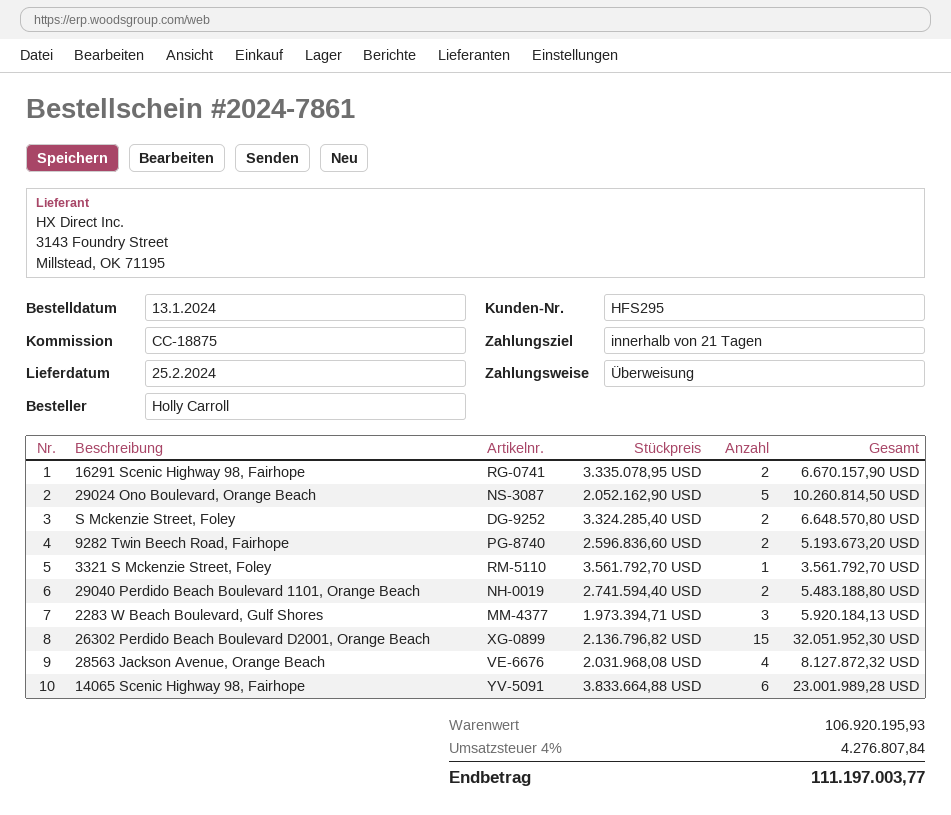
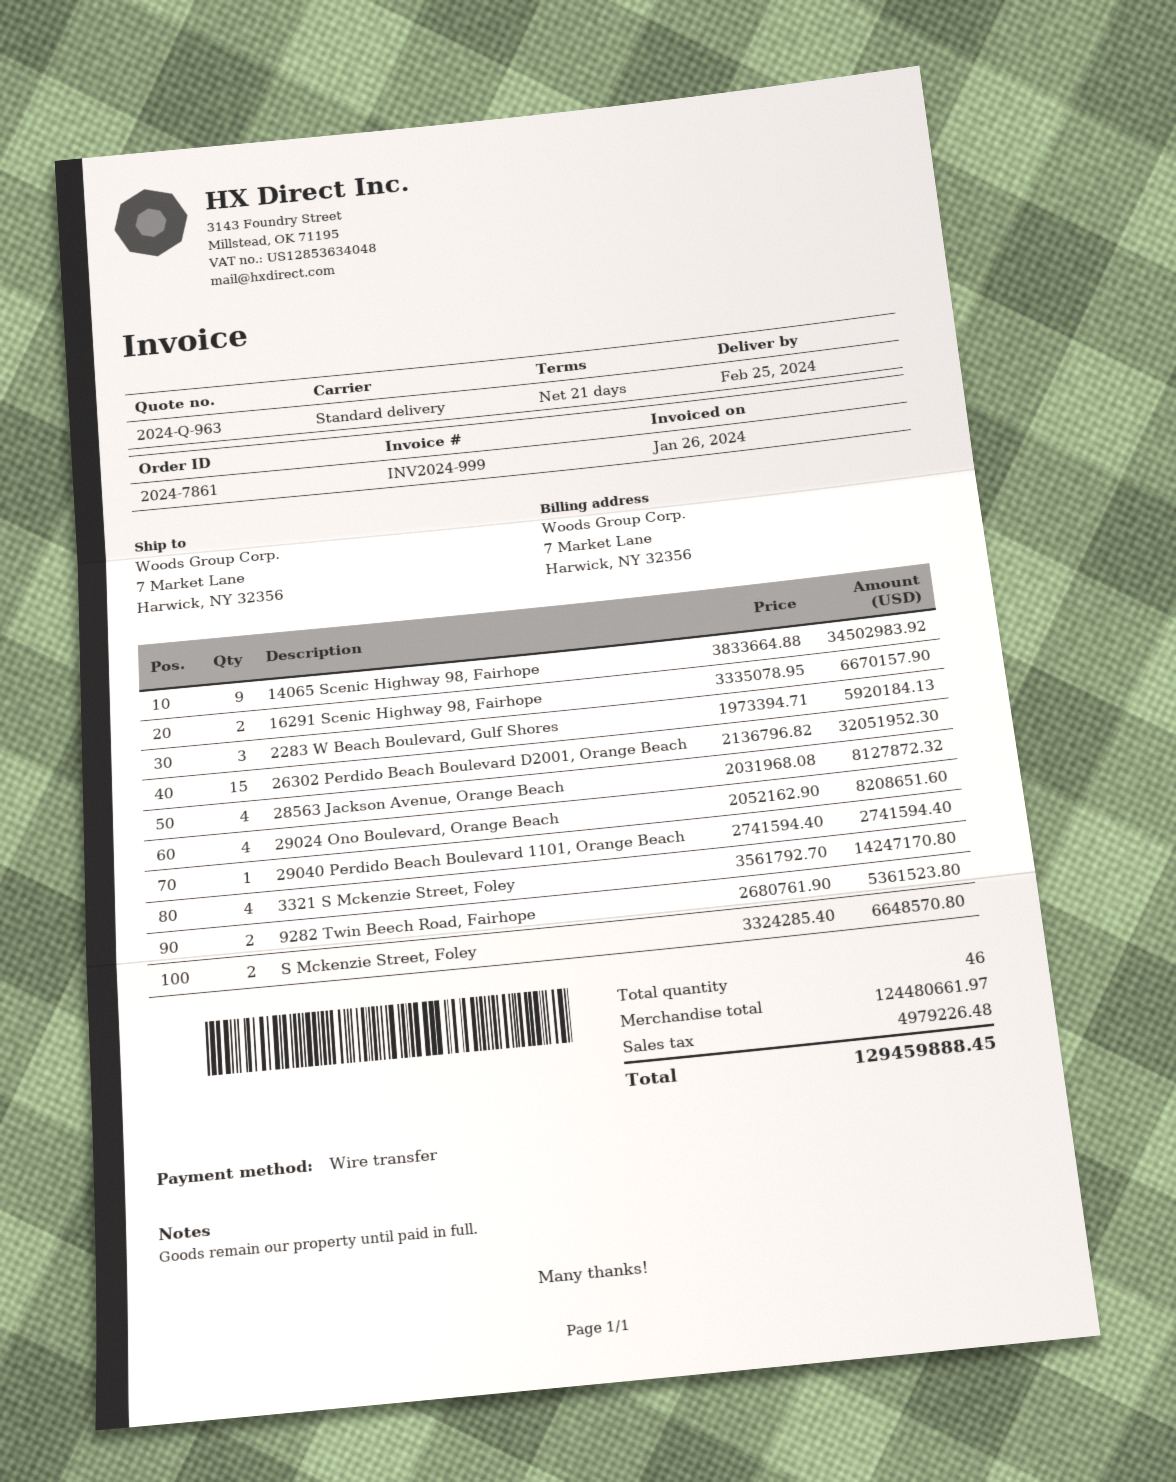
29024 Ono Boulevard, Orange Beach: 5 x 2052162.90 = 10260814.50 -> 4 x 2052162.90 = 8208651.60
9282 Twin Beech Road, Fairhope: 2 x 2596836.60 = 5193673.20 -> 2 x 2680761.90 = 5361523.80
3321 S Mckenzie Street, Foley: 1 x 3561792.70 = 3561792.70 -> 4 x 3561792.70 = 14247170.80
29040 Perdido Beach Boulevard 1101, Orange Beach: 2 x 2741594.40 = 5483188.80 -> 1 x 2741594.40 = 2741594.40
14065 Scenic Highway 98, Fairhope: 6 x 3833664.88 = 23001989.28 -> 9 x 3833664.88 = 34502983.92
subtotal: 106920195.93 -> 124480661.97
tax: 4276807.84 -> 4979226.48
total: 111197003.77 -> 129459888.45

